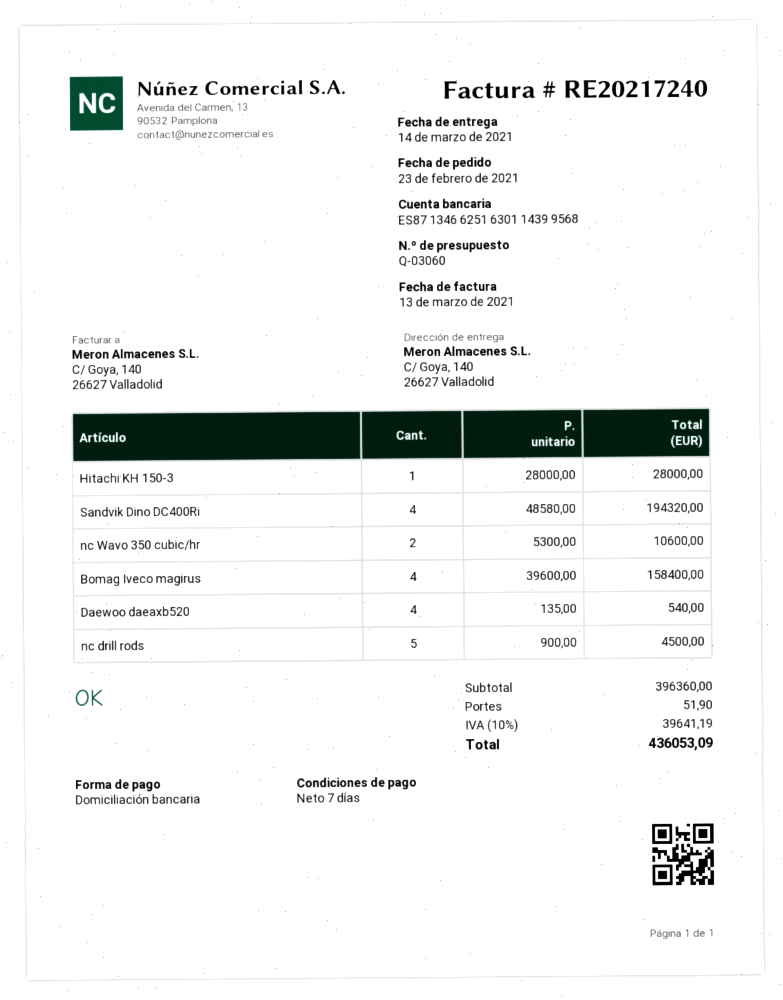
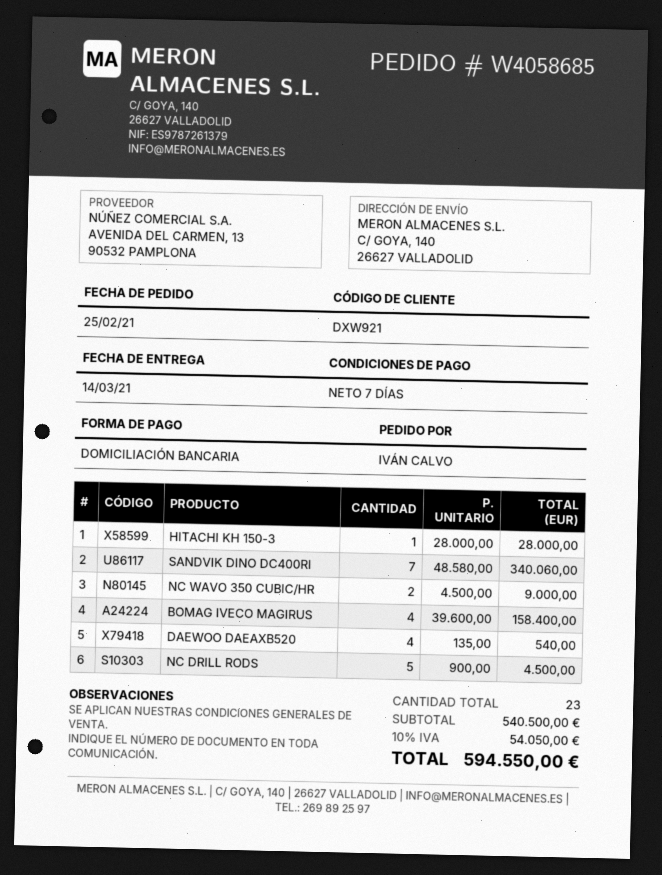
order date: 2021-02-23 -> 2021-02-25
Sandvik Dino DC400Ri: 4 x 48580.00 = 194320.00 -> 7 x 48580.00 = 340060.00
nc Wavo 350 cubic/hr: 2 x 5300.00 = 10600.00 -> 2 x 4500.00 = 9000.00
subtotal: 396360.00 -> 540500.00
shipping: 51.90 -> none
tax: 10% = 39641.19 -> 10% = 54050.00
total: 436053.09 -> 594550.00

